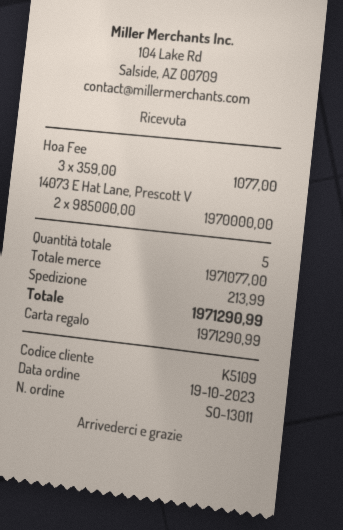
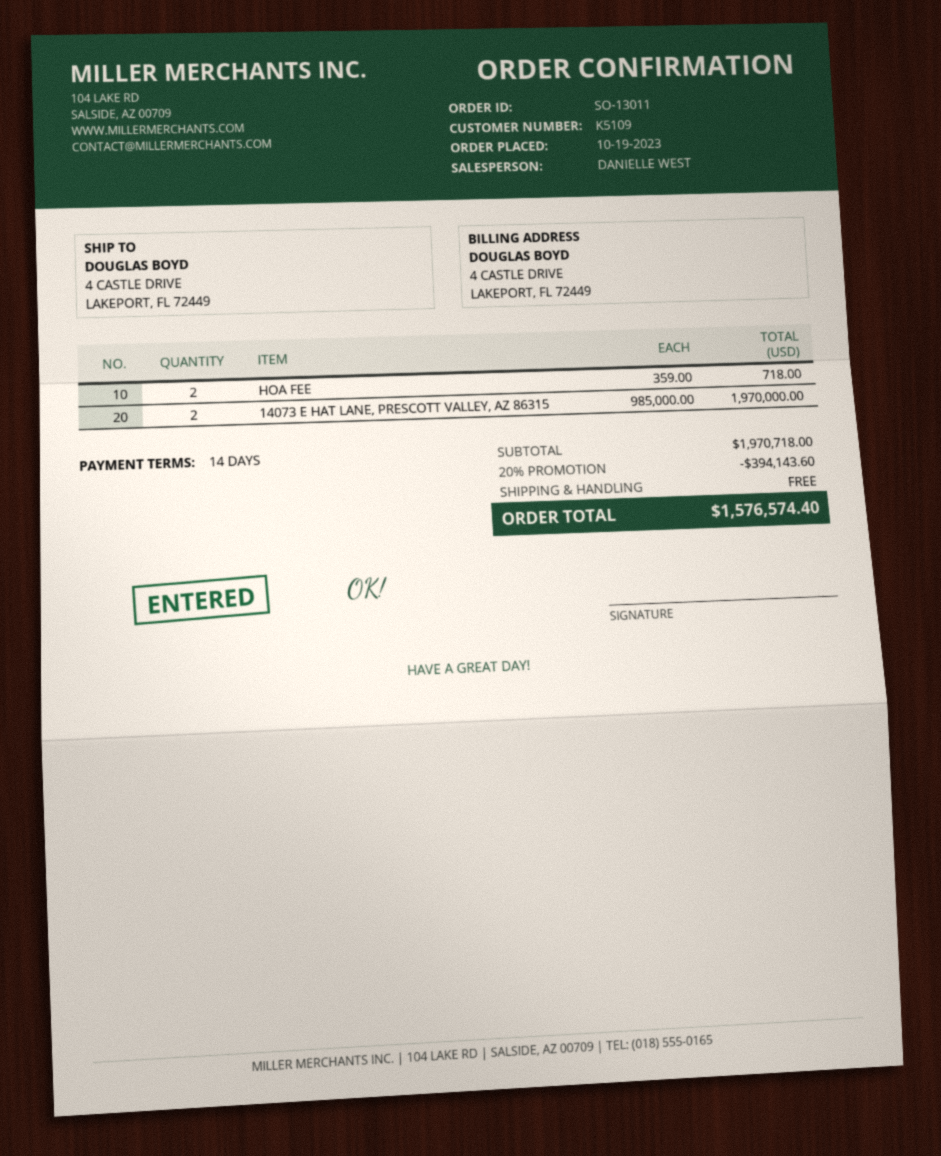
Hoa Fee: 3 x 359.00 = 1077.00 -> 2 x 359.00 = 718.00
subtotal: 1971077.00 -> 1970718.00
discount: none -> 20% = 394143.60
shipping: 213.99 -> 0.00
total: 1971290.99 -> 1576574.40

